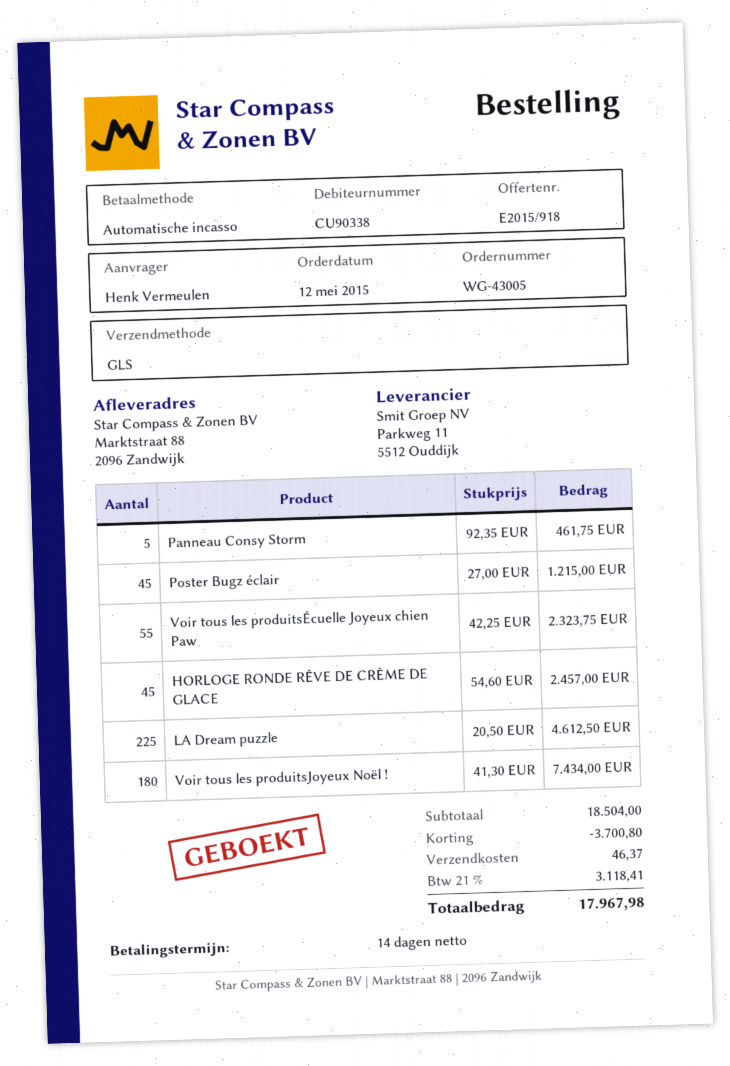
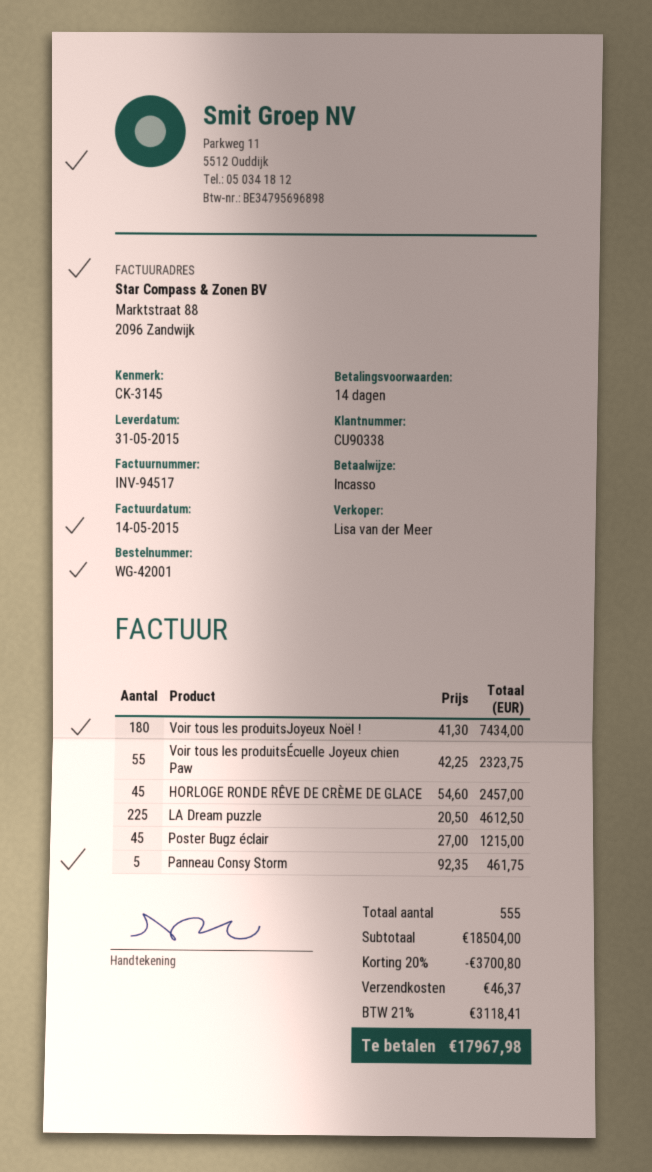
order number: WG-43005 -> WG-42001

